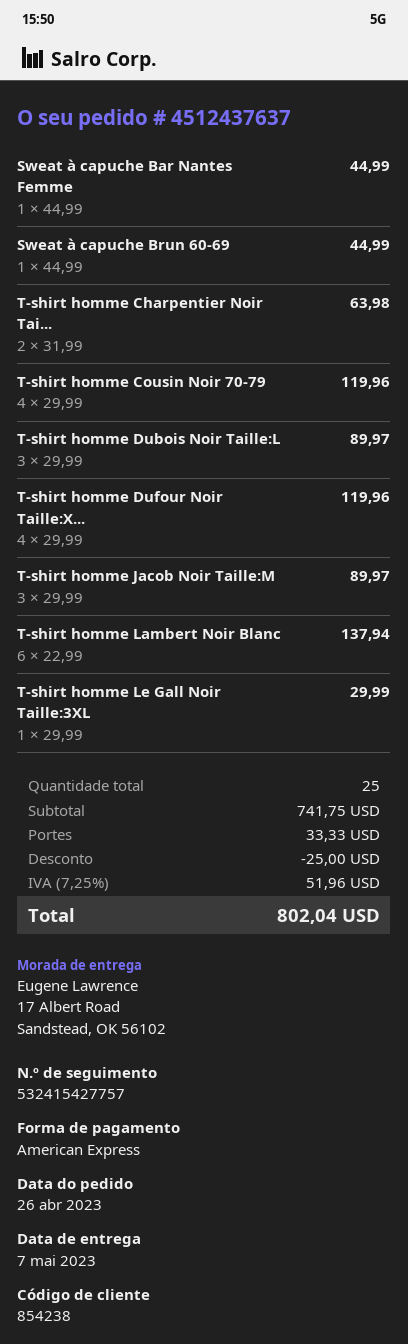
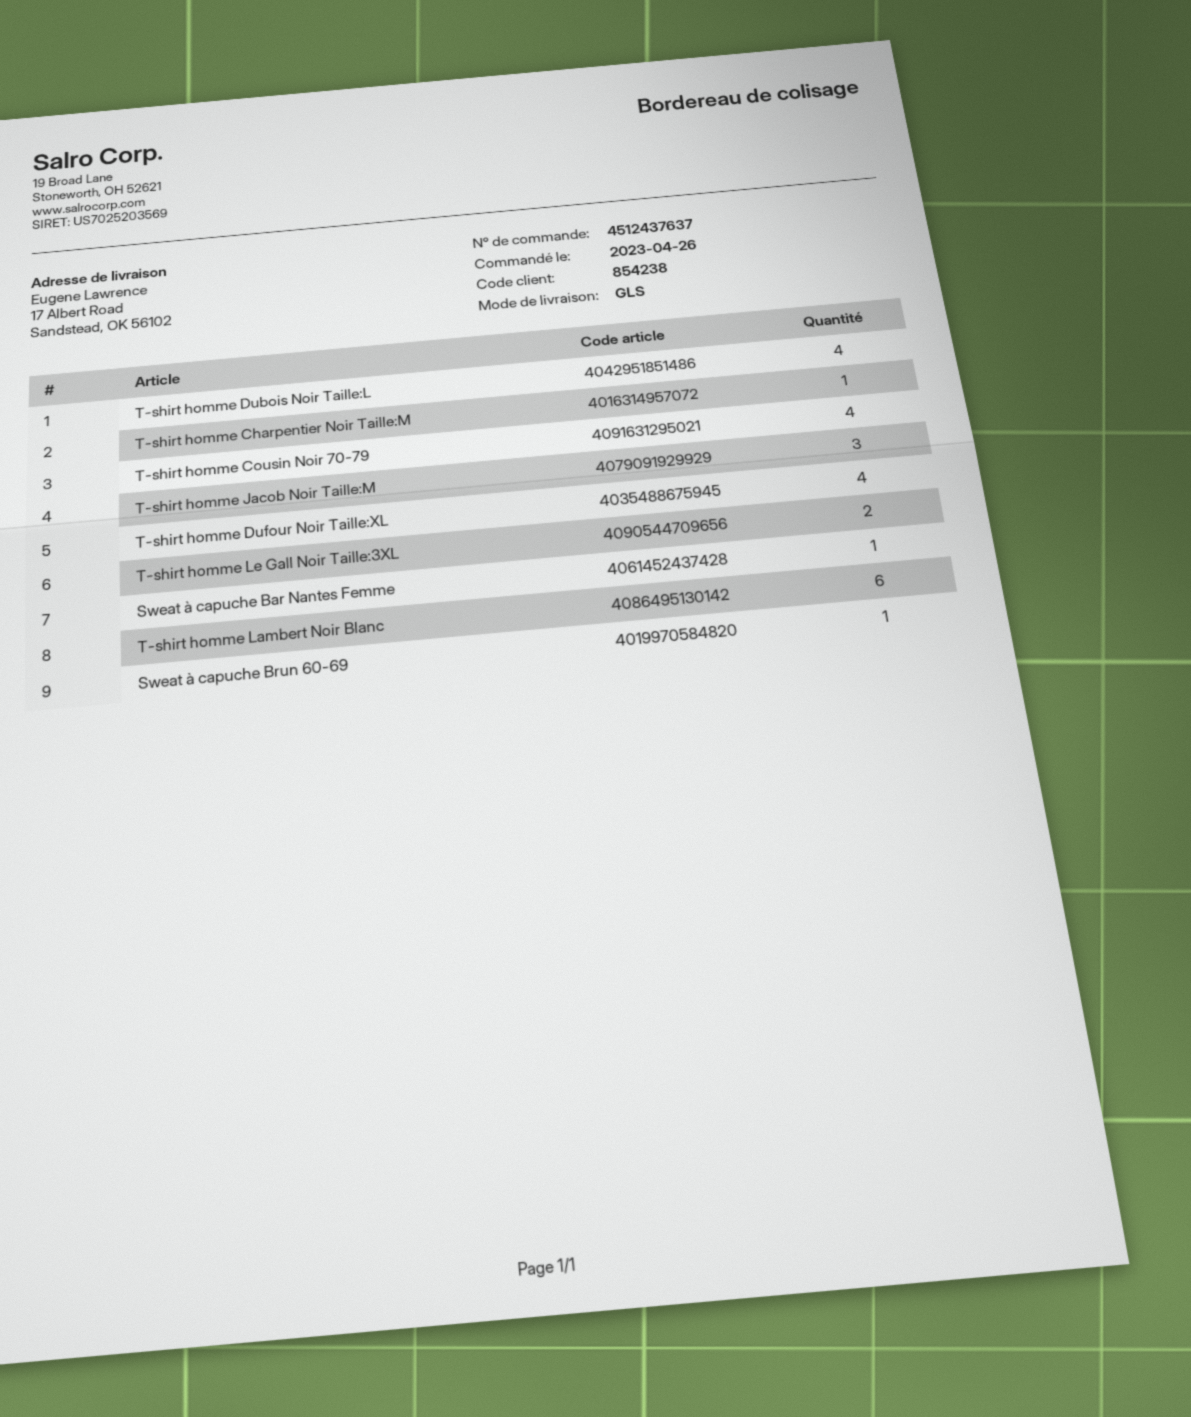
T-shirt homme Charpentier Noir Tai...: 2 -> 1
T-shirt homme Dubois Noir Taille:L: 3 -> 4
T-shirt homme Le Gall Noir Taille:3XL: 1 -> 2

